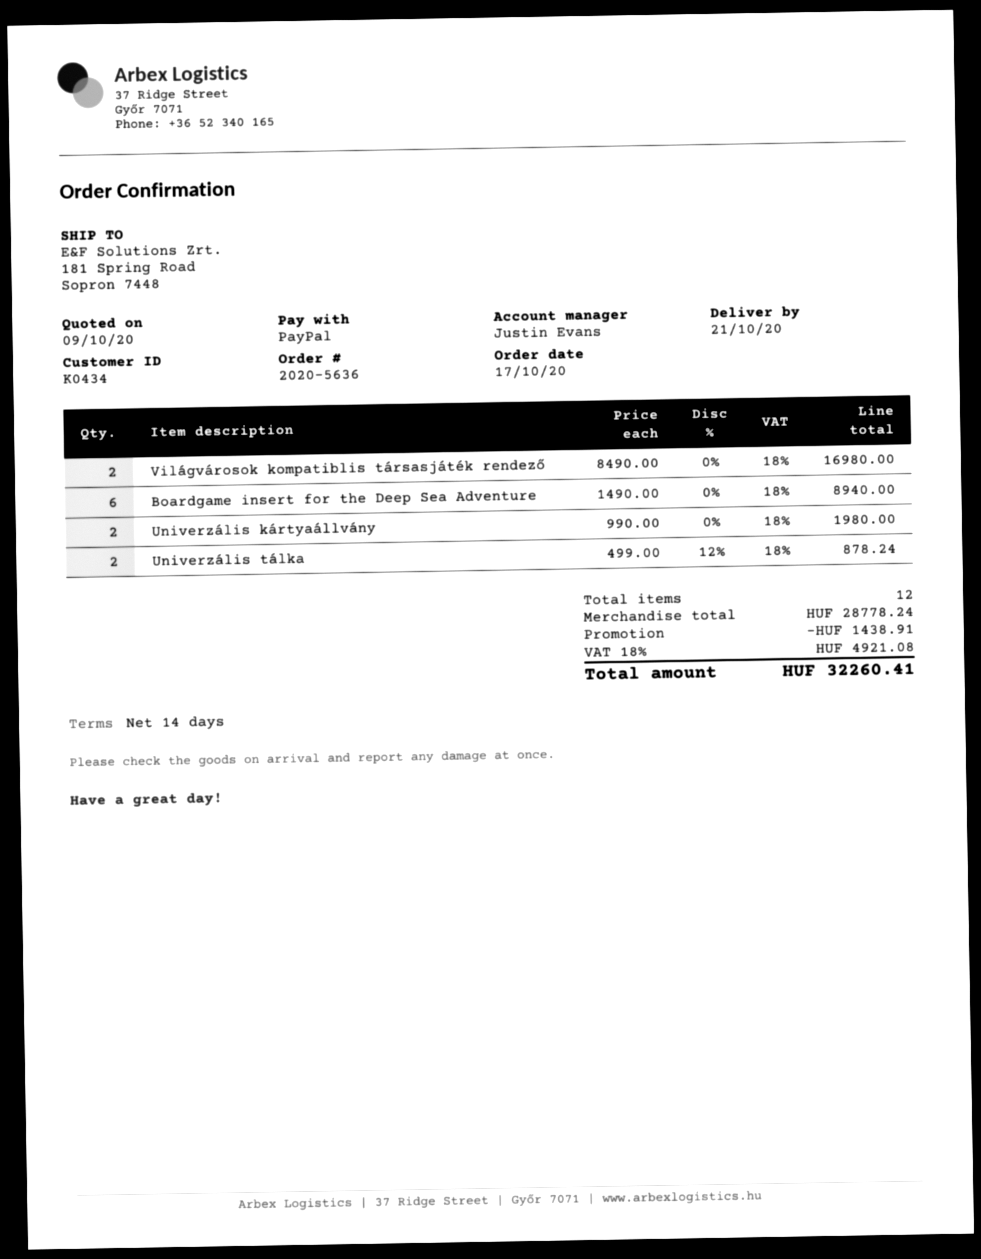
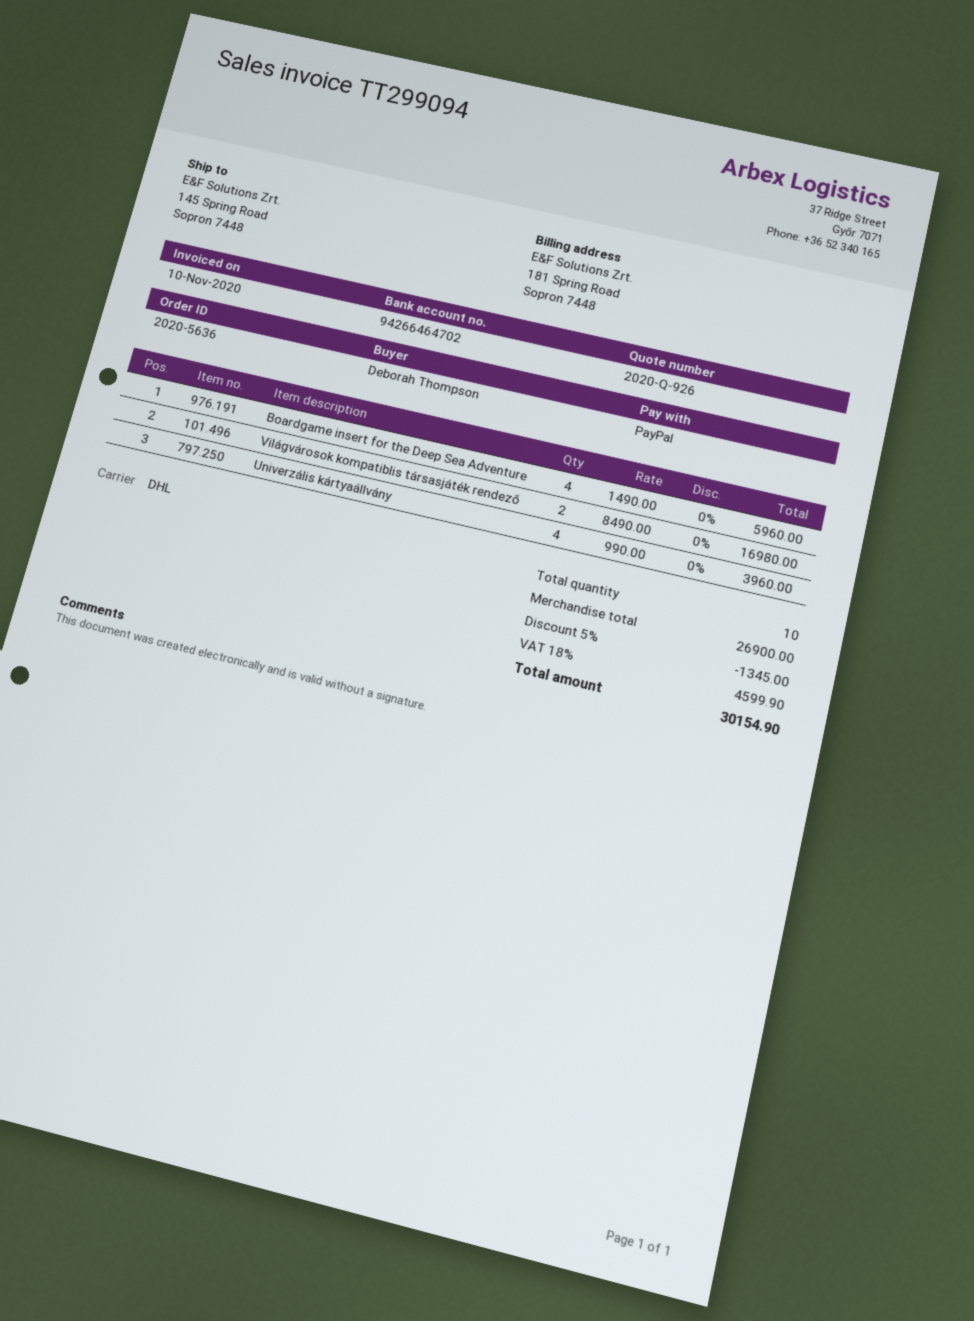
ship to: 181 Spring Road, Sopron 7448 -> 145 Spring Road, Sopron 7448
Boardgame insert for the Deep Sea Adventure: 6 x 1490.00 = 8940.00 -> 4 x 1490.00 = 5960.00
Univerzális kártyaállvány: 2 x 990.00 = 1980.00 -> 4 x 990.00 = 3960.00
Univerzális tálka: 2 x 499.00 - 12% = 878.24 -> none
total quantity: 12 -> 10
subtotal: 28778.24 -> 26900.00
discount: 1438.91 -> 1345.00
tax: 18% = 4921.08 -> 18% = 4599.90
total: 32260.41 -> 30154.90

